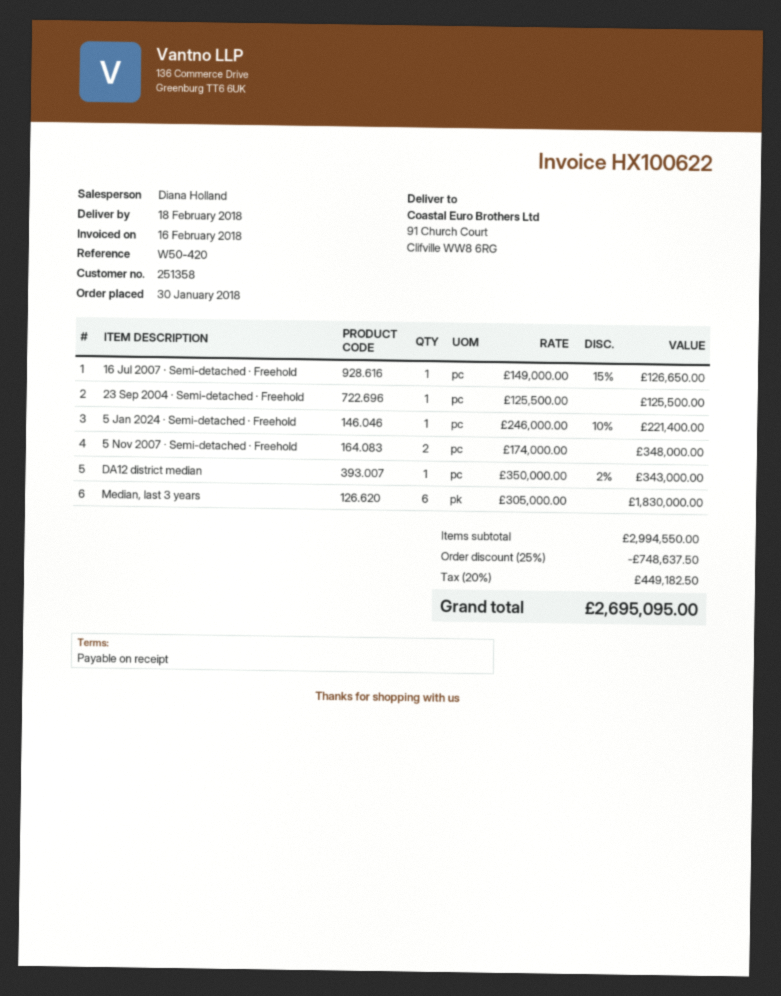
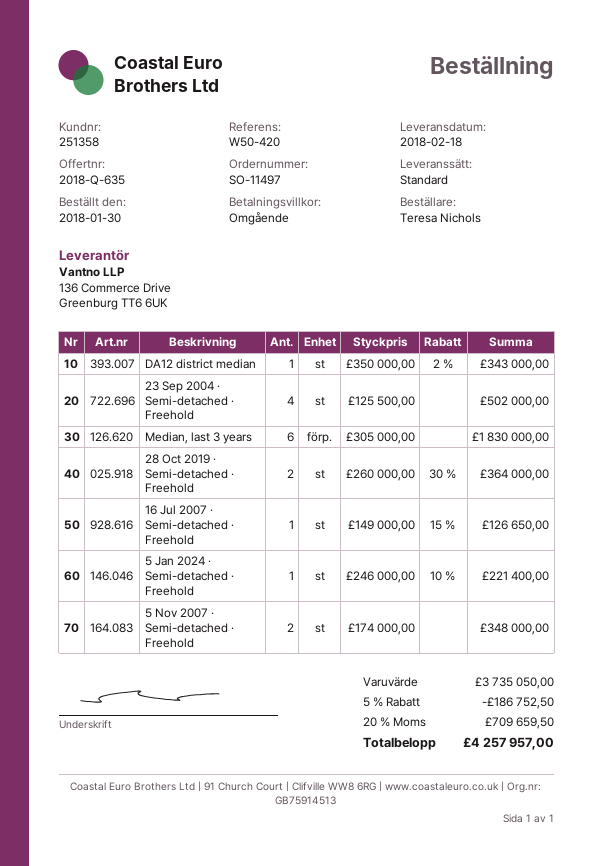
23 Sep 2004 · Semi-detached · Freehold: 1 x 125500.00 = 125500.00 -> 4 x 125500.00 = 502000.00
28 Oct 2019 · Semi-detached · Freehold: none -> 2 x 260000.00 - 30% = 364000.00
subtotal: 2994550.00 -> 3735050.00
discount: 25% = 748637.50 -> 5% = 186752.50
tax: 20% = 449182.50 -> 20% = 709659.50
total: 2695095.00 -> 4257957.00

